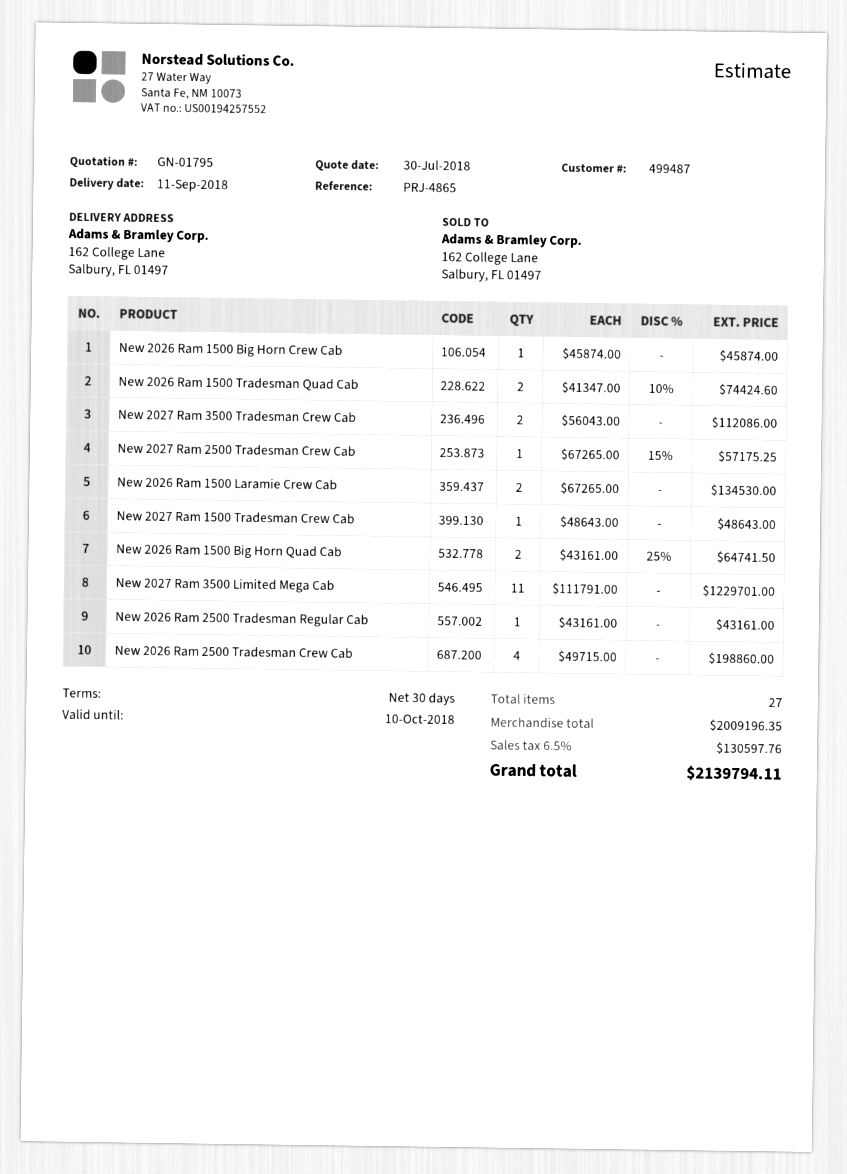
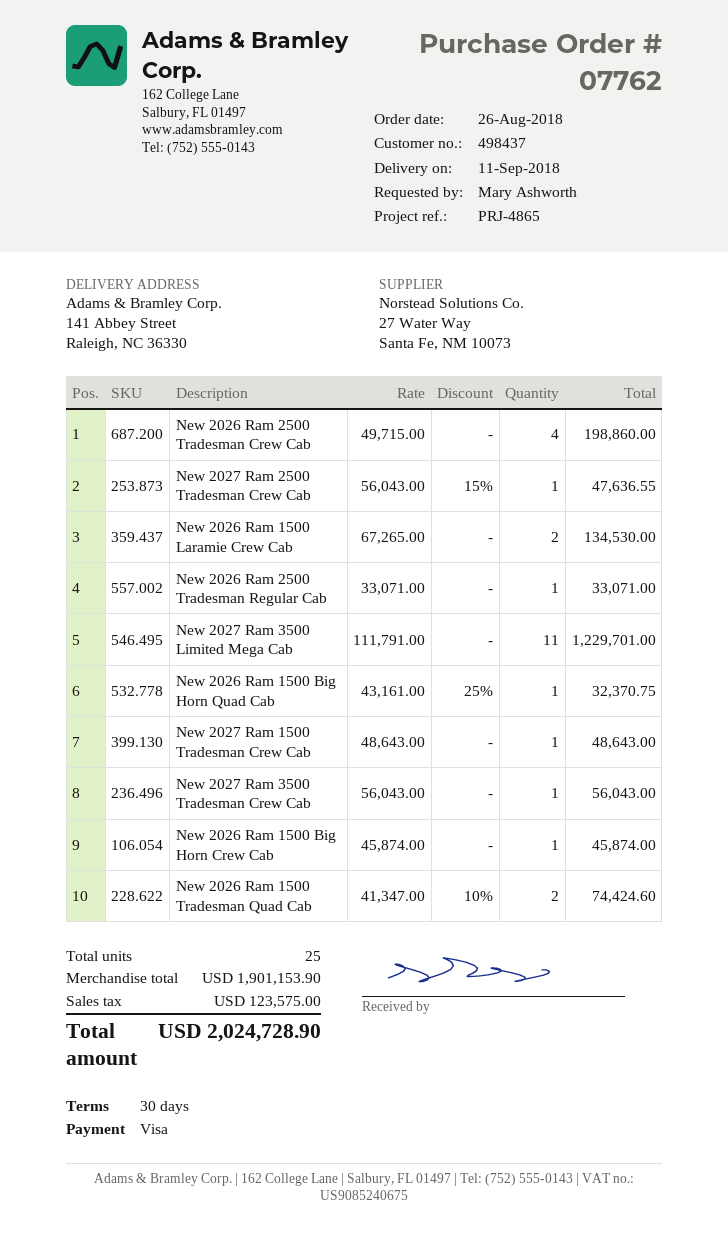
customer number: 499487 -> 498437
ship to: 162 College Lane, Salbury, FL 01497 -> 141 Abbey Street, Raleigh, NC 36330
New 2027 Ram 3500 Tradesman Crew Cab: 2 x 56043.00 = 112086.00 -> 1 x 56043.00 = 56043.00
New 2027 Ram 2500 Tradesman Crew Cab: 1 x 67265.00 - 15% = 57175.25 -> 1 x 56043.00 - 15% = 47636.55
New 2026 Ram 1500 Big Horn Quad Cab: 2 x 43161.00 - 25% = 64741.50 -> 1 x 43161.00 - 25% = 32370.75
New 2026 Ram 2500 Tradesman Regular Cab: 1 x 43161.00 = 43161.00 -> 1 x 33071.00 = 33071.00
total quantity: 27 -> 25
subtotal: 2009196.35 -> 1901153.90
tax: 130597.76 -> 123575.00
total: 2139794.11 -> 2024728.90

